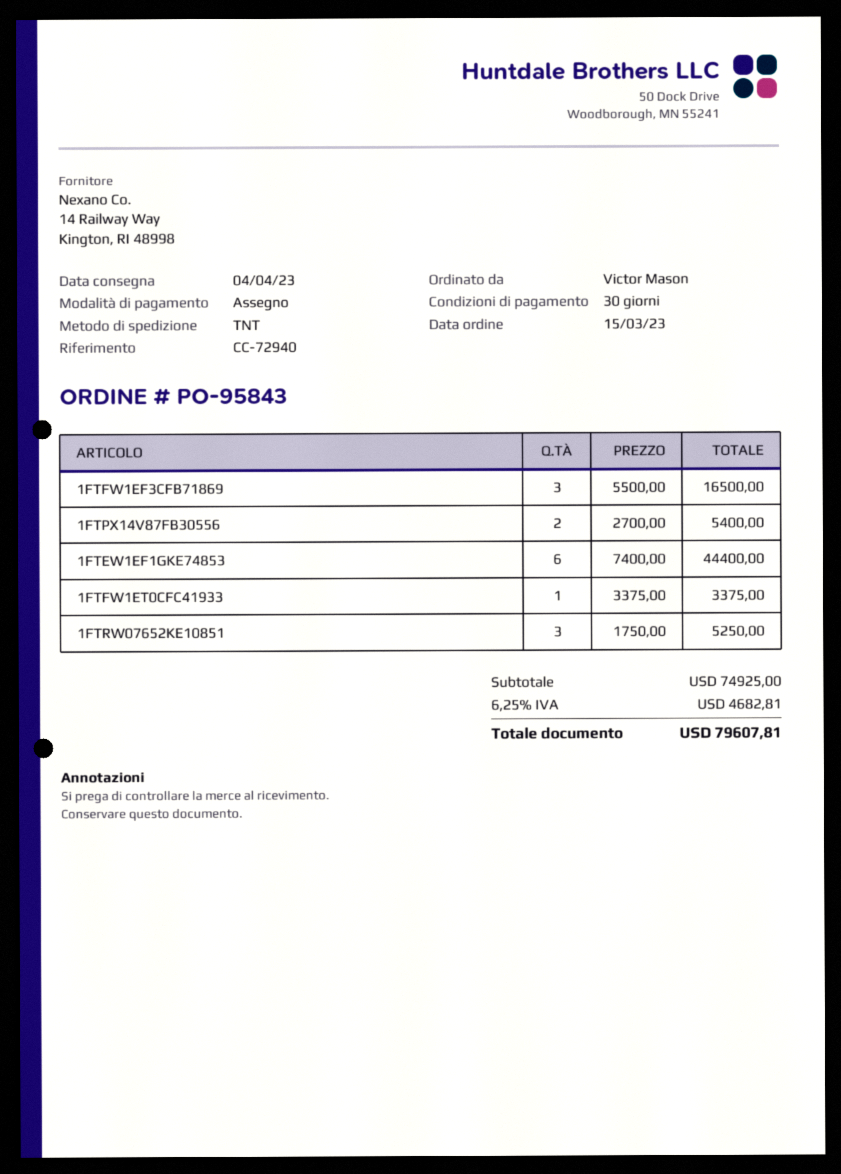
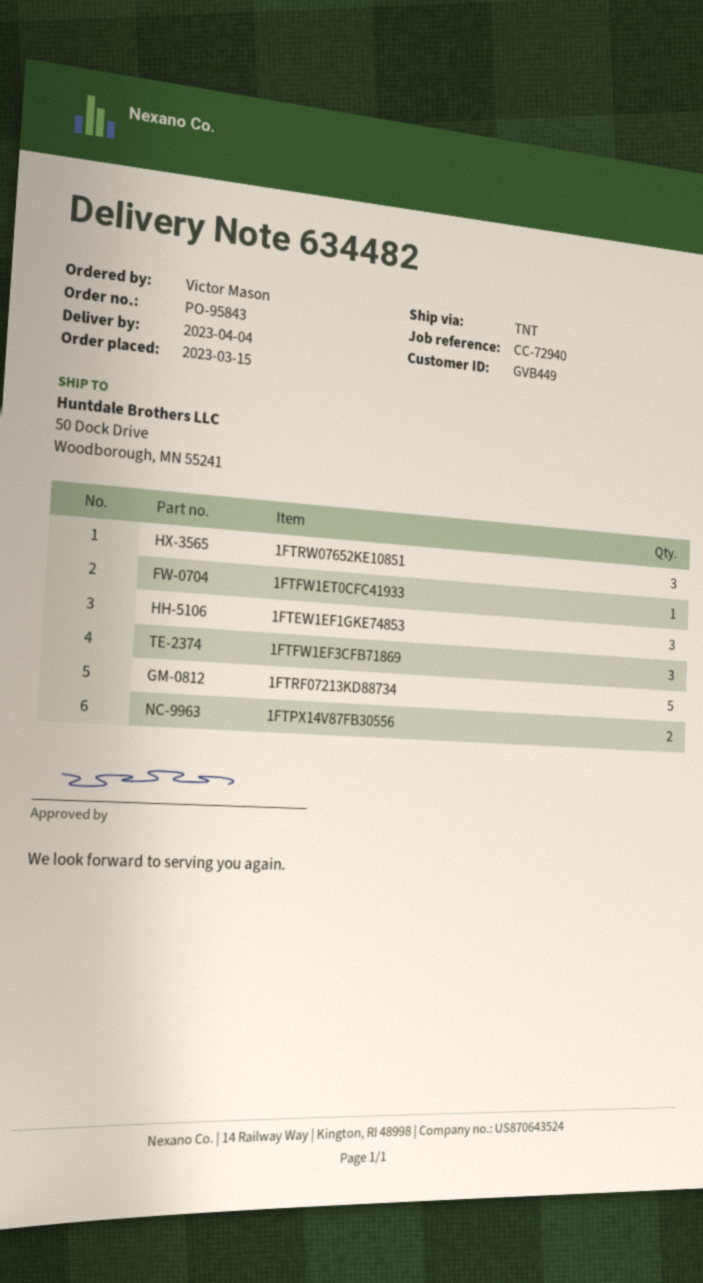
1FTEW1EF1GKE74853: 6 -> 3
1FTRF07213KD88734: none -> 5

